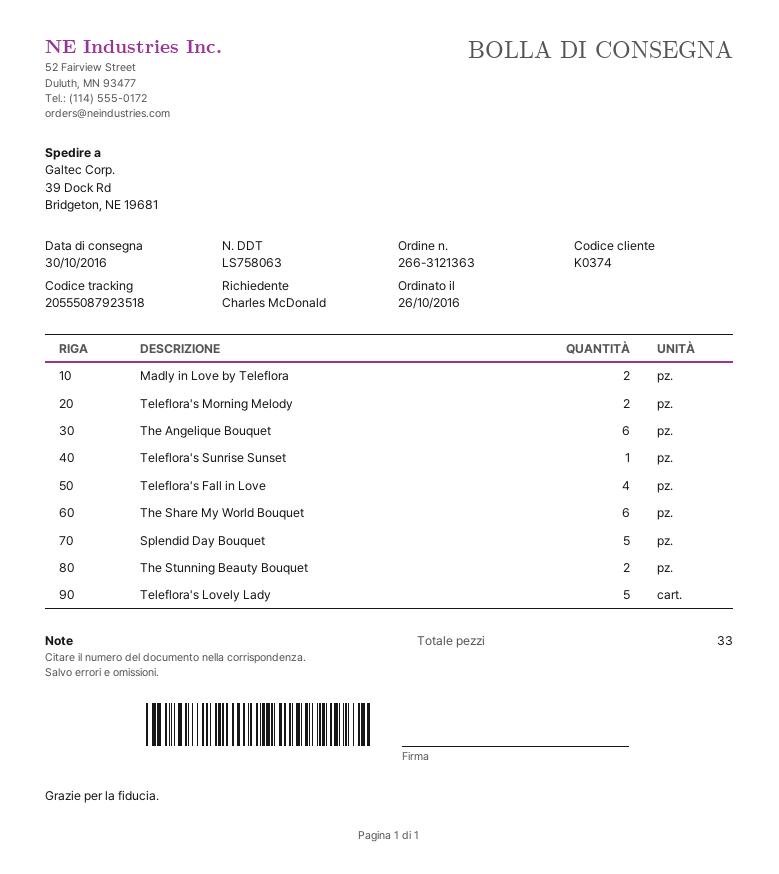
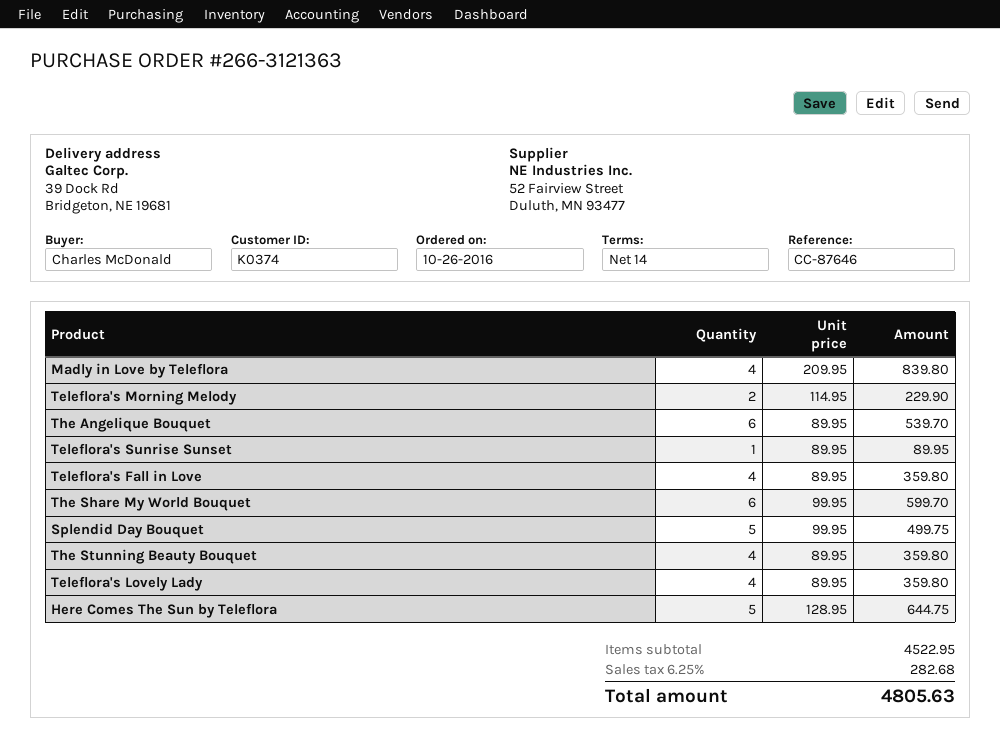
Madly in Love by Teleflora: 2 -> 4
The Stunning Beauty Bouquet: 2 -> 4
Teleflora's Lovely Lady: 5 -> 4
Here Comes The Sun by Teleflora: none -> 5

